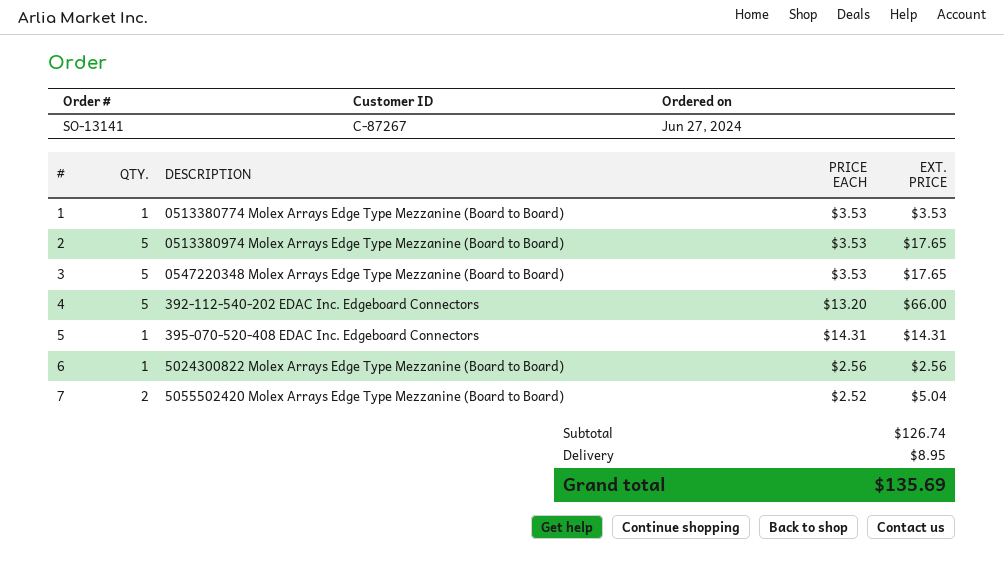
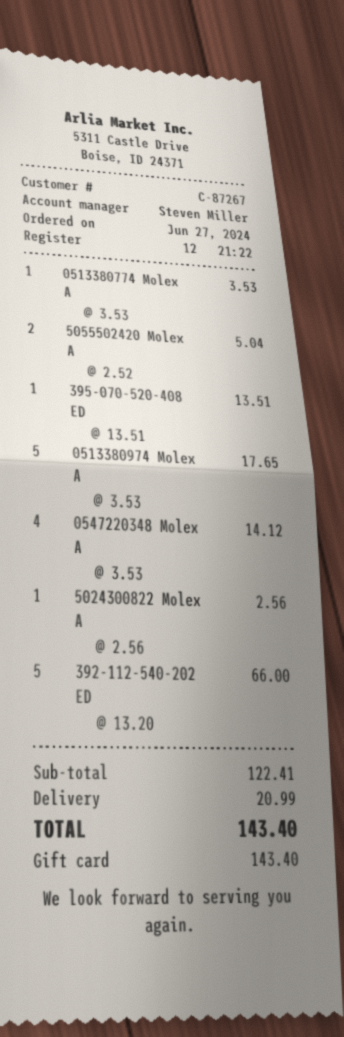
0547220348 Molex Arrays Edge Type Mezzanine (Board to Board): 5 x 3.53 = 17.65 -> 4 x 3.53 = 14.12
395-070-520-408 EDAC Inc. Edgeboard Connectors: 1 x 14.31 = 14.31 -> 1 x 13.51 = 13.51
subtotal: 126.74 -> 122.41
shipping: 8.95 -> 20.99
total: 135.69 -> 143.40

